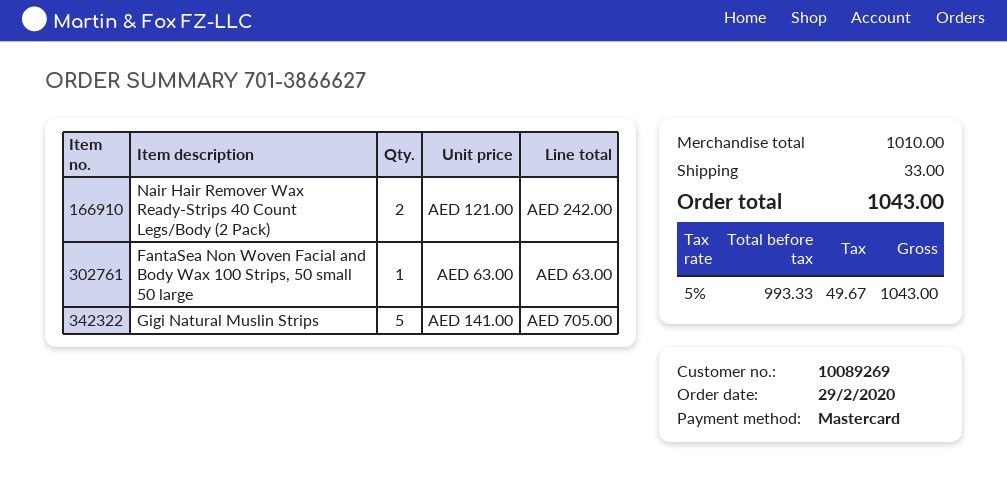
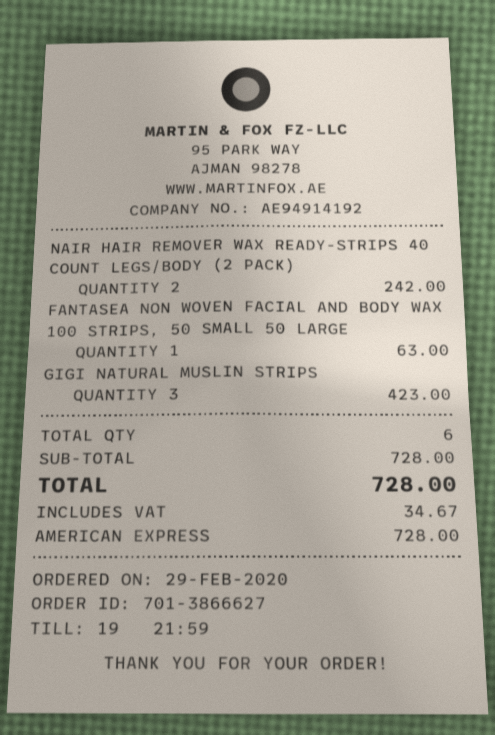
payment method: Mastercard -> American Express
Gigi Natural Muslin Strips: 5 for 705.00 -> 3 for 423.00
subtotal: 1010.00 -> 728.00
shipping: 33.00 -> none
tax: 49.67 -> 34.67
total: 1043.00 -> 728.00

